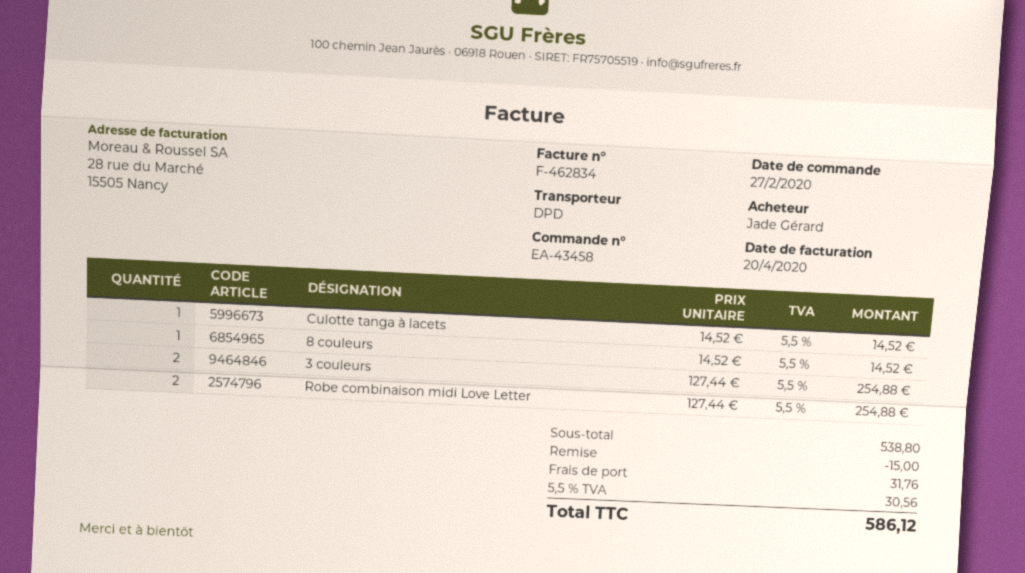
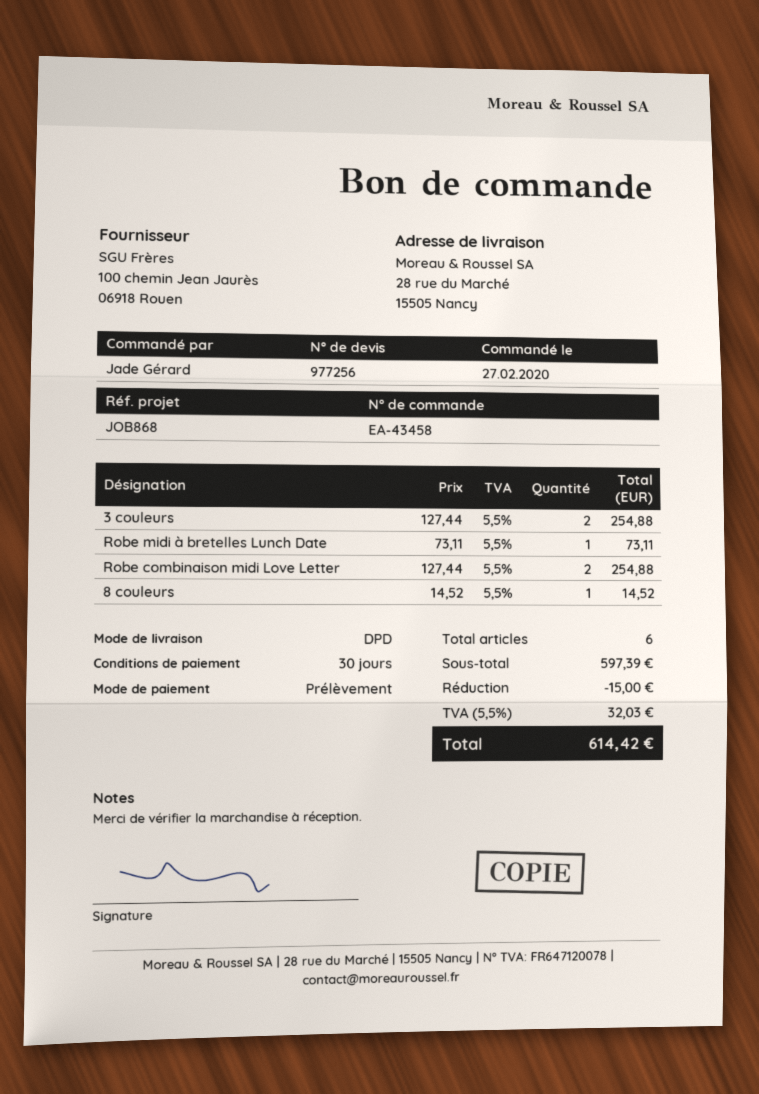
Culotte tanga à lacets: 1 x 14.52 = 14.52 -> none
Robe midi à bretelles Lunch Date: none -> 1 x 73.11 = 73.11
subtotal: 538.80 -> 597.39
shipping: 31.76 -> none
tax: 5.5% = 30.56 -> 5.5% = 32.03
total: 586.12 -> 614.42

